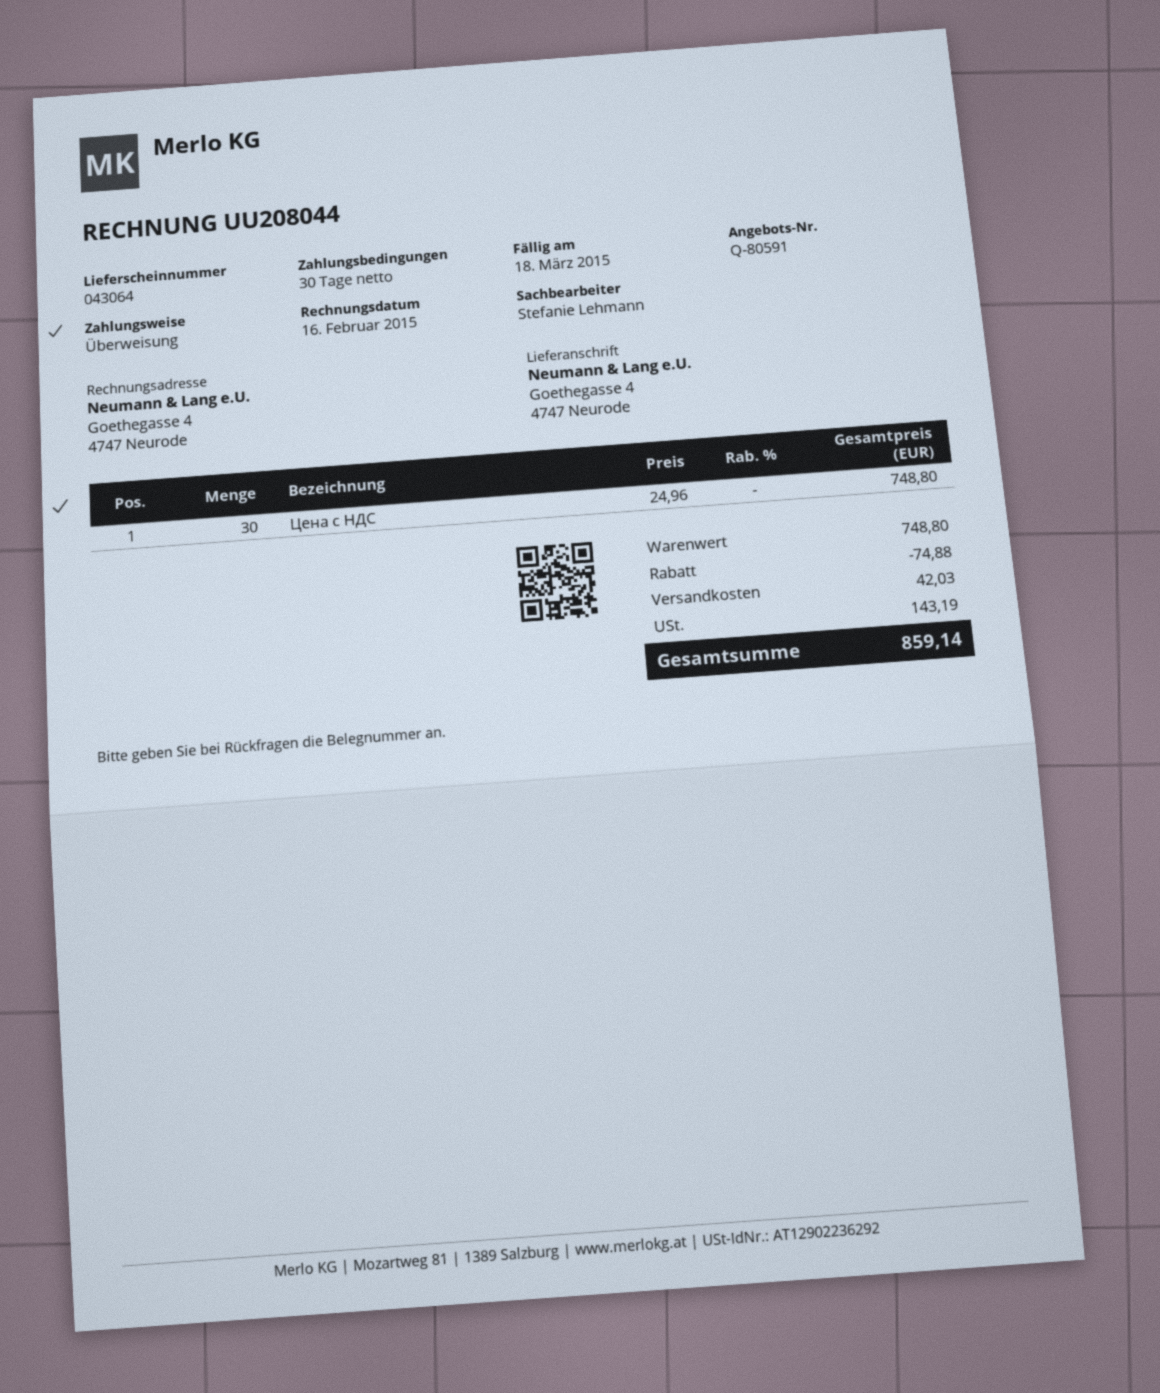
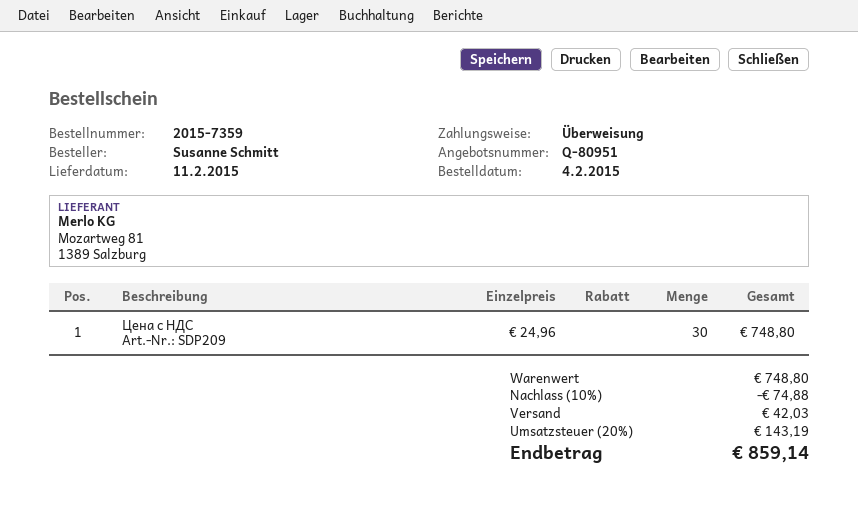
quote number: Q-80591 -> Q-80951

